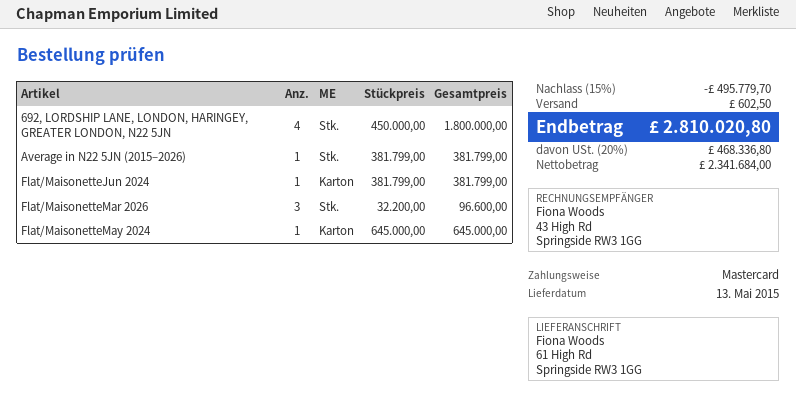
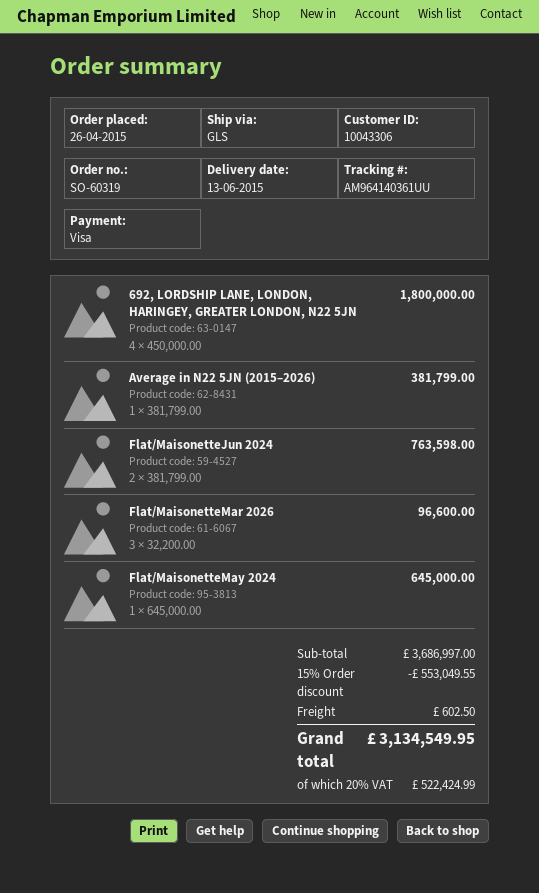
delivery date: 2015-05-13 -> 2015-06-13
payment method: Mastercard -> Visa
Flat/MaisonetteJun 2024: 1 x 381799.00 = 381799.00 -> 2 x 381799.00 = 763598.00
discount: 15% = 495779.70 -> 15% = 553049.55
tax: 20% = 468336.80 -> 20% = 522424.99
total: 2810020.80 -> 3134549.95

